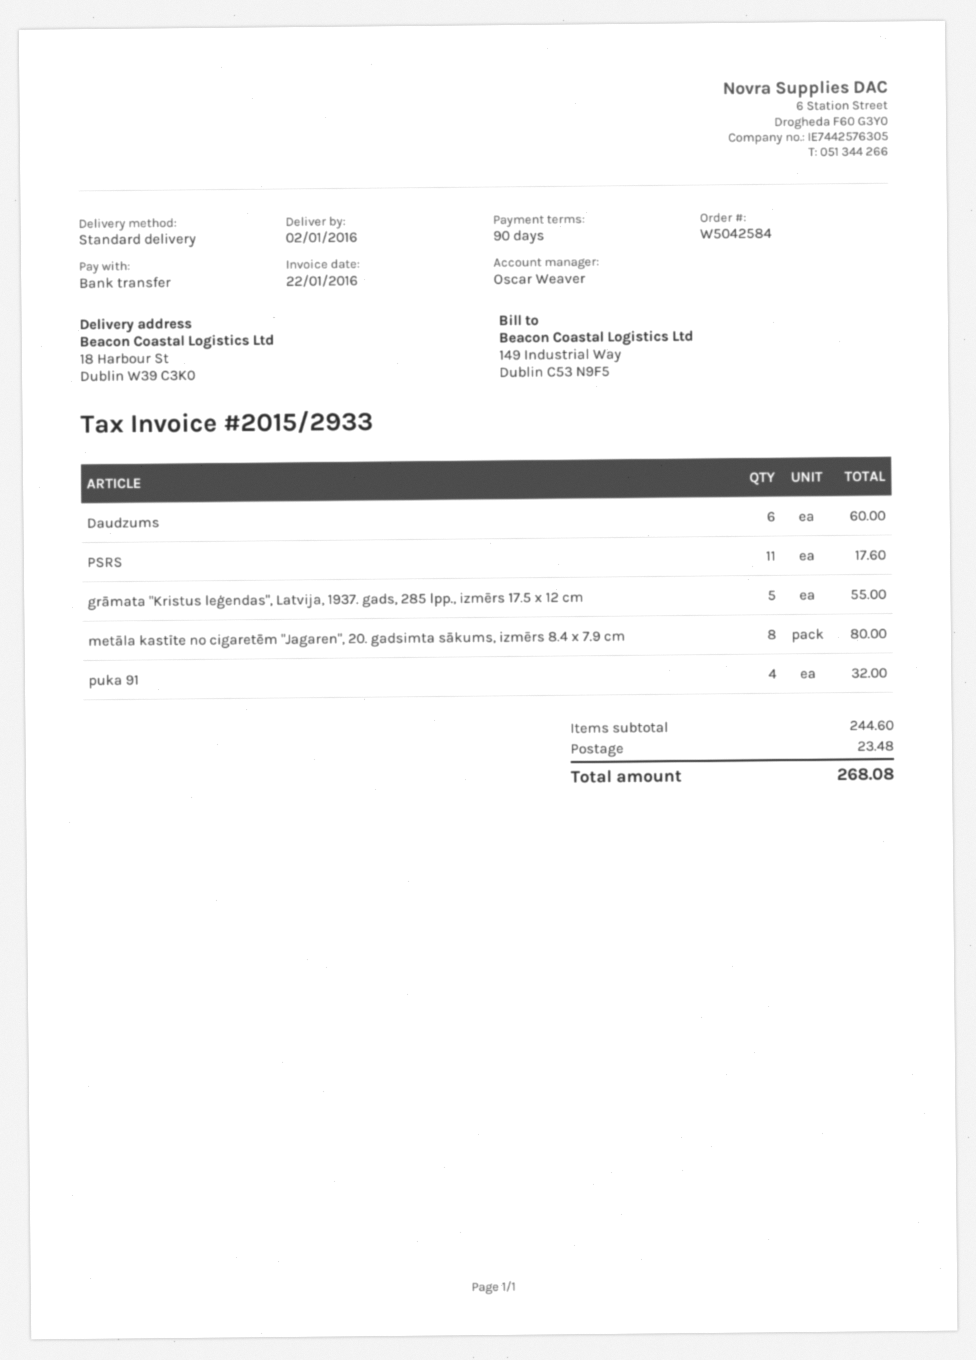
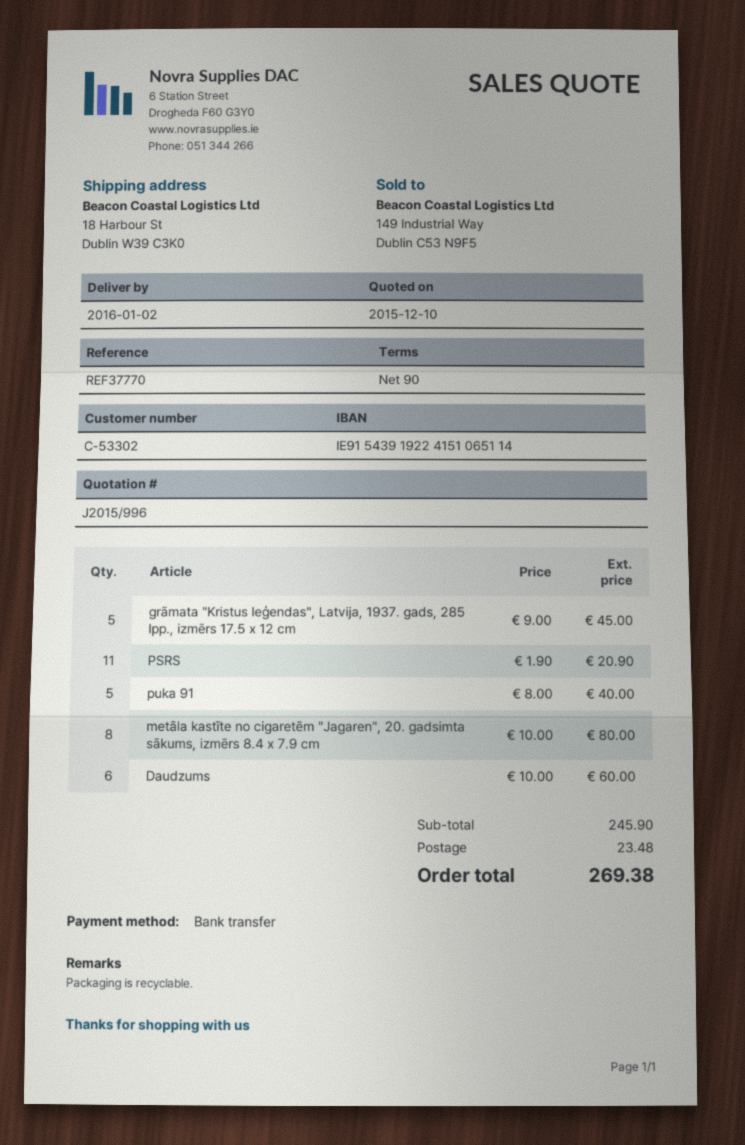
PSRS: 11 for 17.60 -> 11 for 20.90
grāmata "Kristus leģendas", Latvija, 1937. gads, 285 lpp., izmērs 17.5 x 12 cm: 5 for 55.00 -> 5 for 45.00
puka 91: 4 for 32.00 -> 5 for 40.00
subtotal: 244.60 -> 245.90
total: 268.08 -> 269.38

